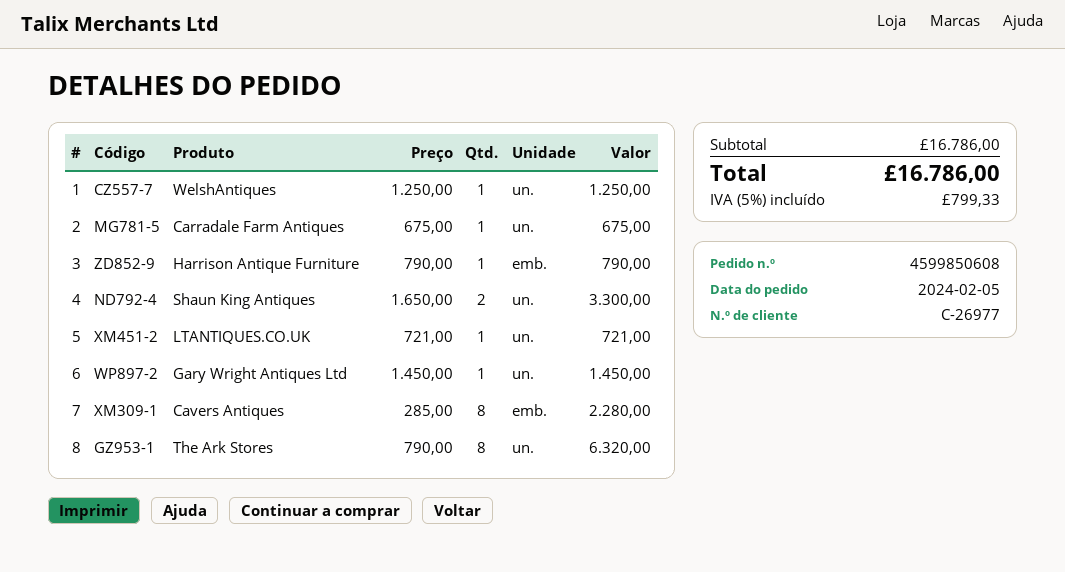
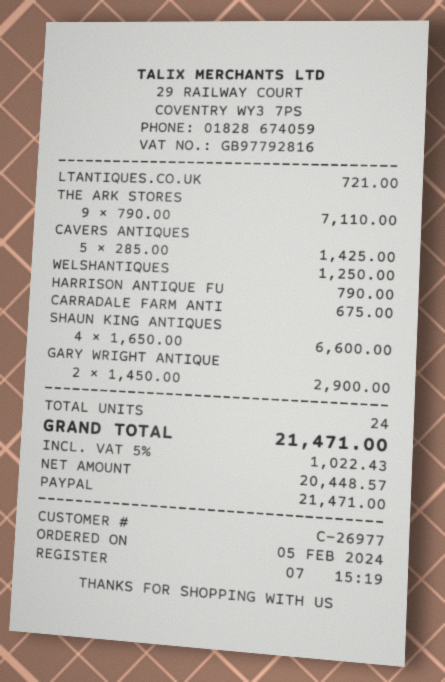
Shaun King Antiques: 2 x 1650.00 = 3300.00 -> 4 x 1650.00 = 6600.00
Gary Wright Antiques Ltd: 1 x 1450.00 = 1450.00 -> 2 x 1450.00 = 2900.00
Cavers Antiques: 8 x 285.00 = 2280.00 -> 5 x 285.00 = 1425.00
The Ark Stores: 8 x 790.00 = 6320.00 -> 9 x 790.00 = 7110.00
tax: 5% = 799.33 -> 5% = 1022.43
total: 16786.00 -> 21471.00

